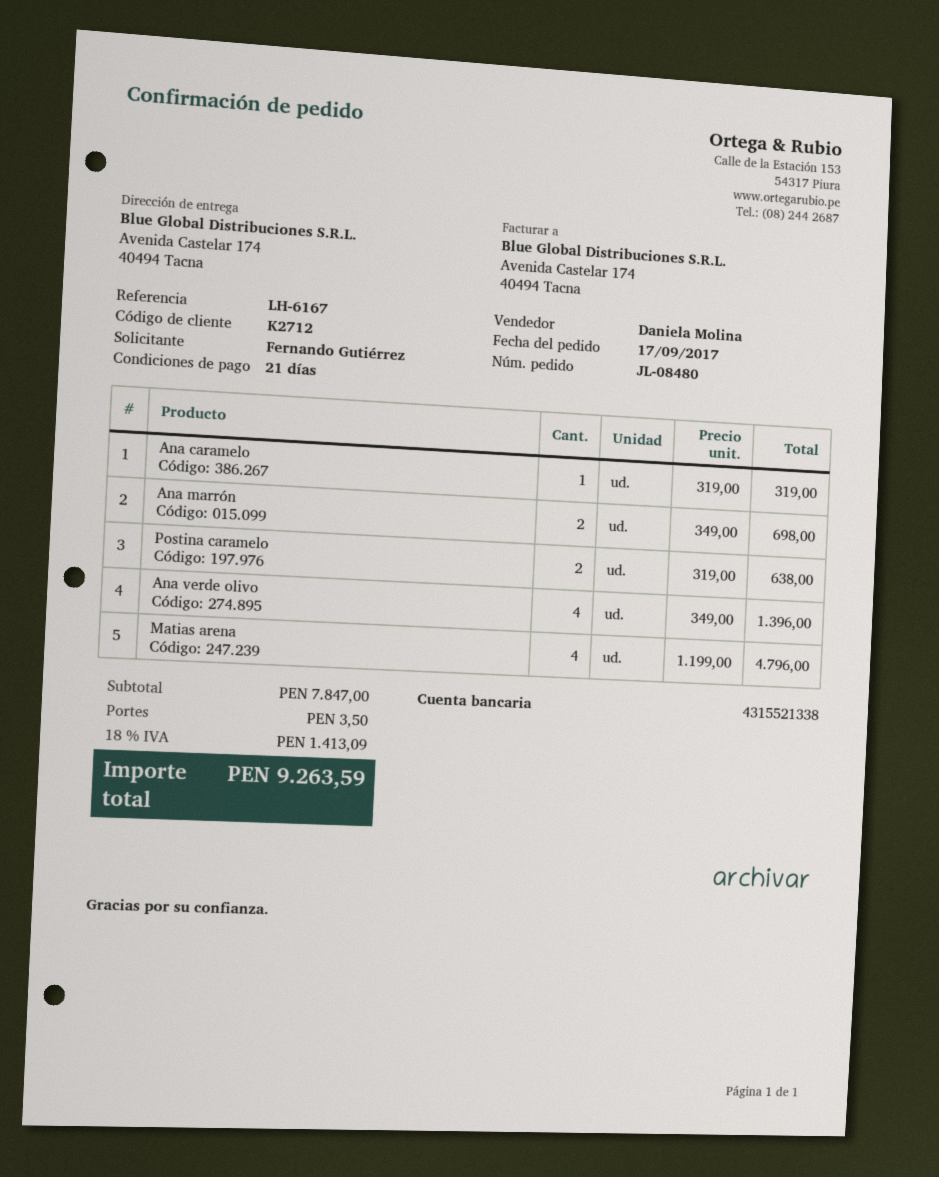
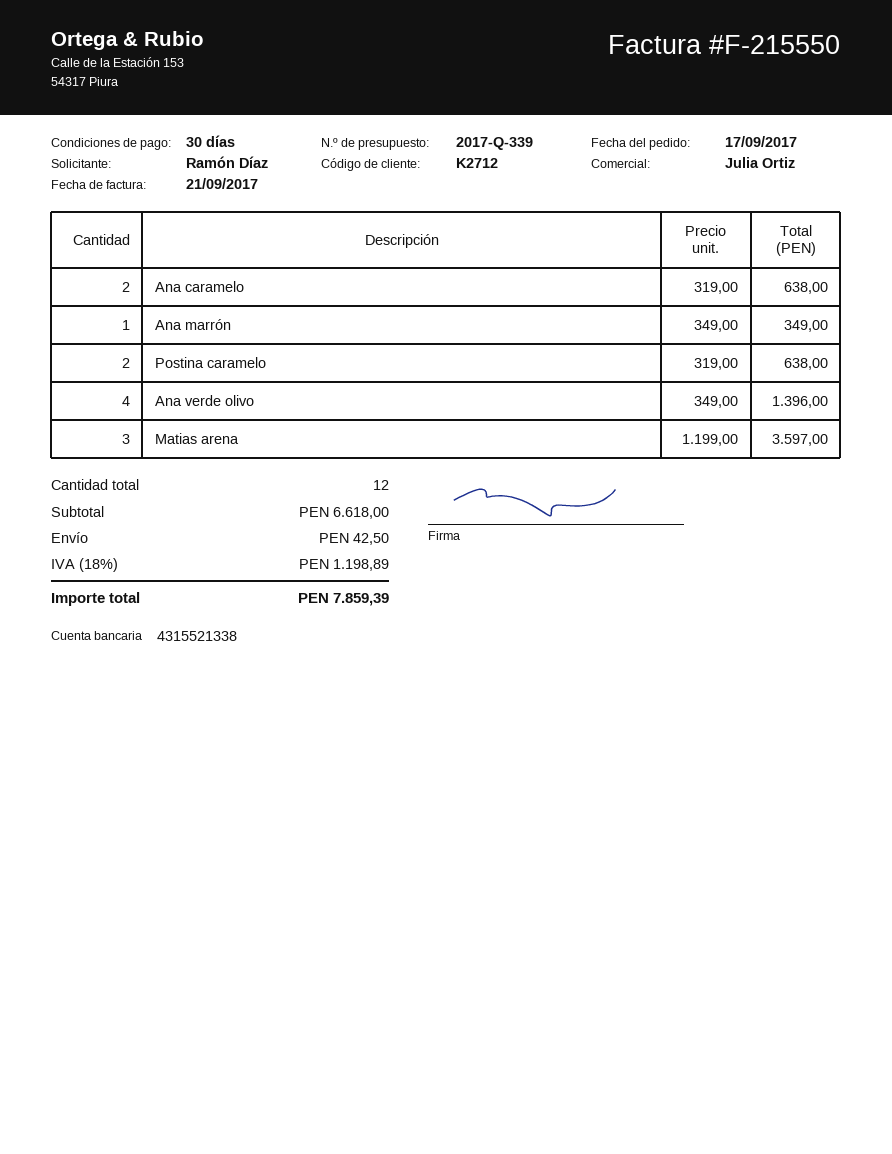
payment terms: 21 days -> 30 days
ordered by: Fernando Gutiérrez -> Ramón Díaz
sales rep: Daniela Molina -> Julia Ortiz
Ana caramelo: 1 x 319.00 = 319.00 -> 2 x 319.00 = 638.00
Ana marrón: 2 x 349.00 = 698.00 -> 1 x 349.00 = 349.00
Matias arena: 4 x 1199.00 = 4796.00 -> 3 x 1199.00 = 3597.00
subtotal: 7847.00 -> 6618.00
shipping: 3.50 -> 42.50
tax: 18% = 1413.09 -> 18% = 1198.89
total: 9263.59 -> 7859.39

